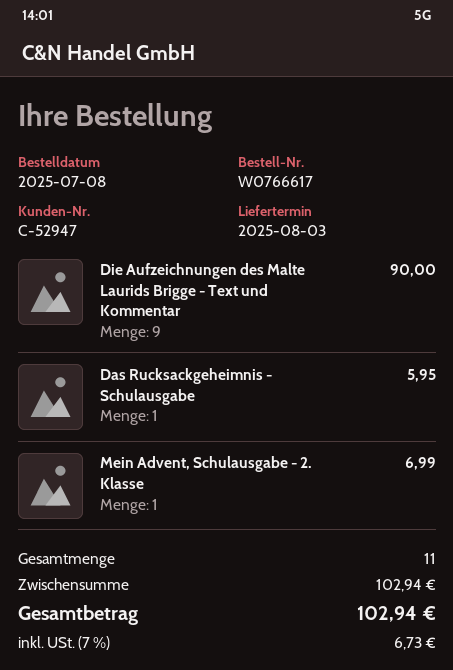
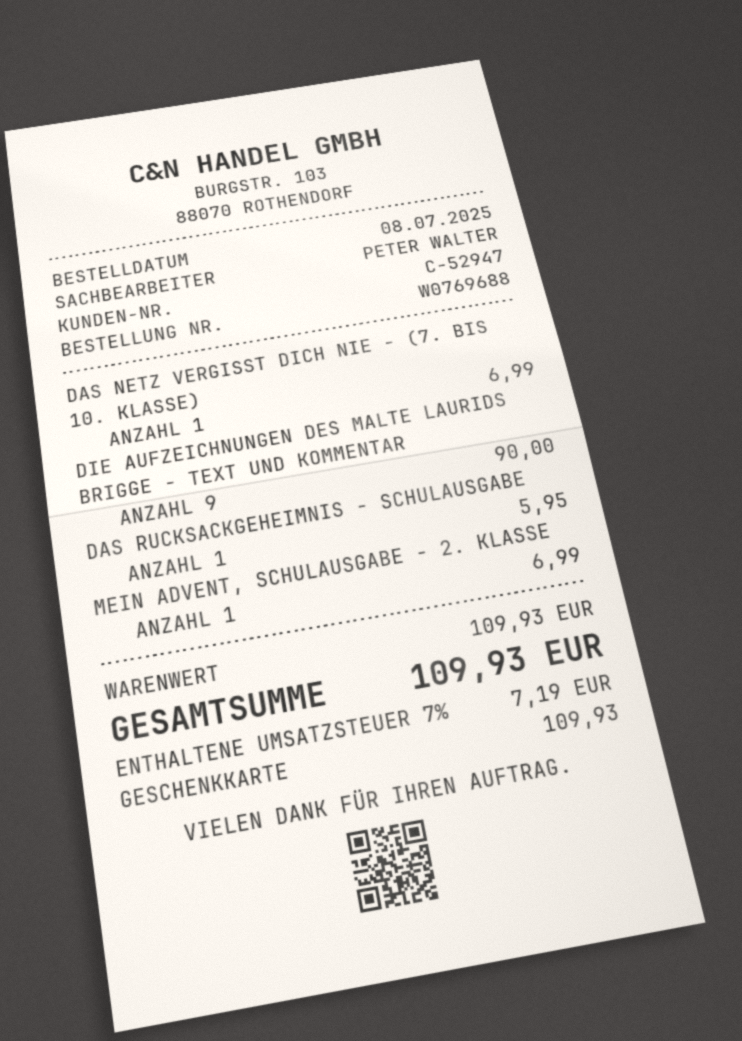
order number: W0766617 -> W0769688
DAS NETZ VERGISST DICH NIE - (7. BIS 10. KLASSE): none -> 1 for 6.99
subtotal: 102.94 -> 109.93
tax: 7% = 6.73 -> 7% = 7.19
total: 102.94 -> 109.93

